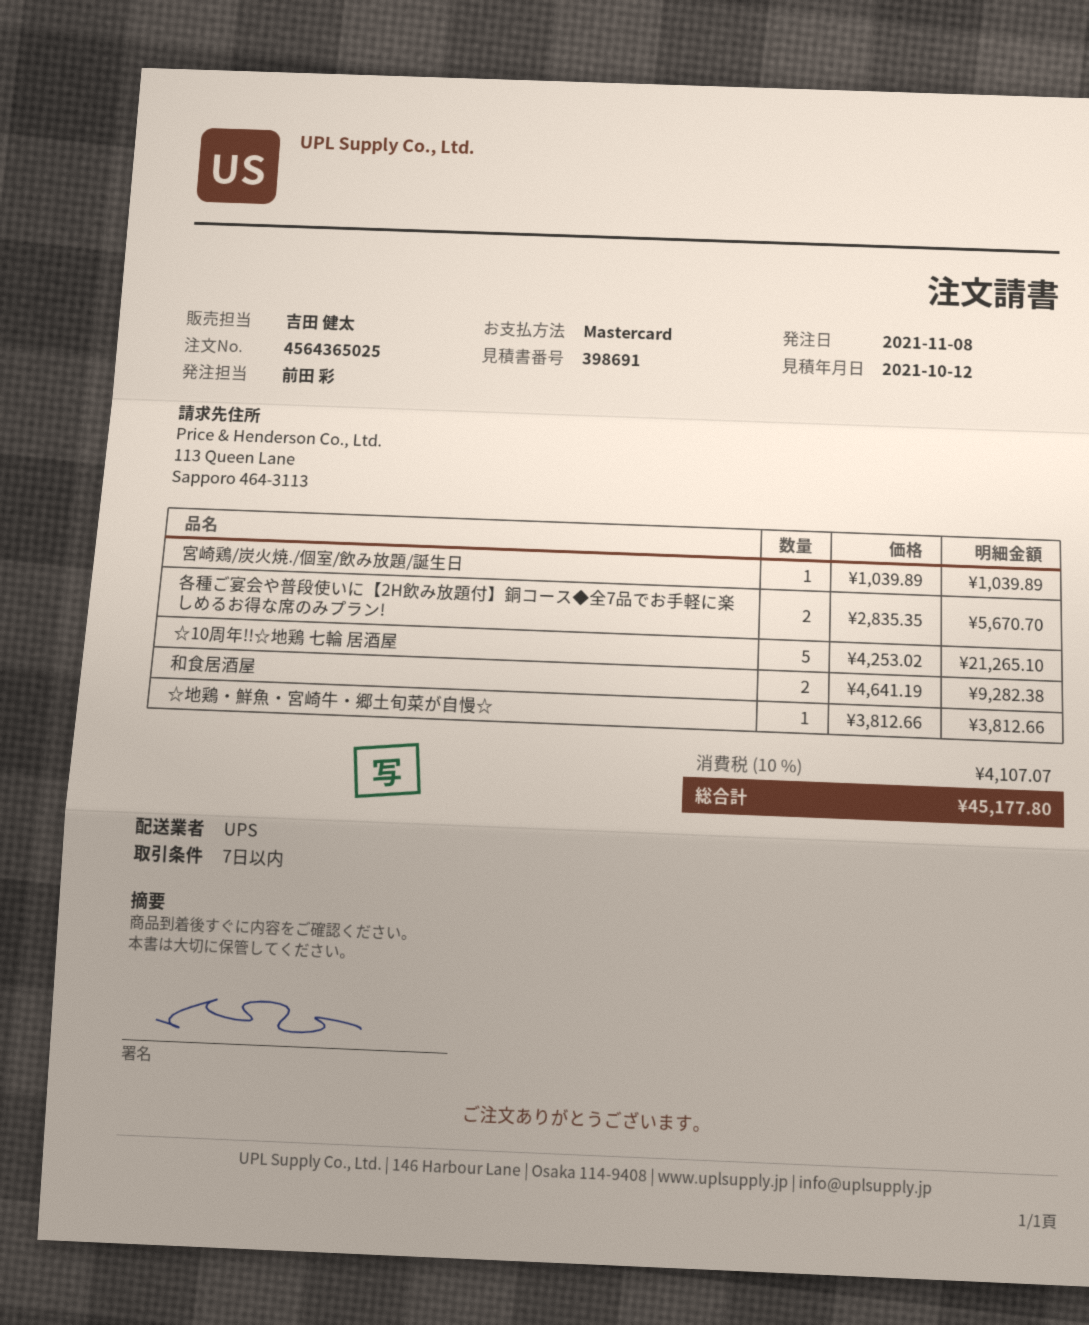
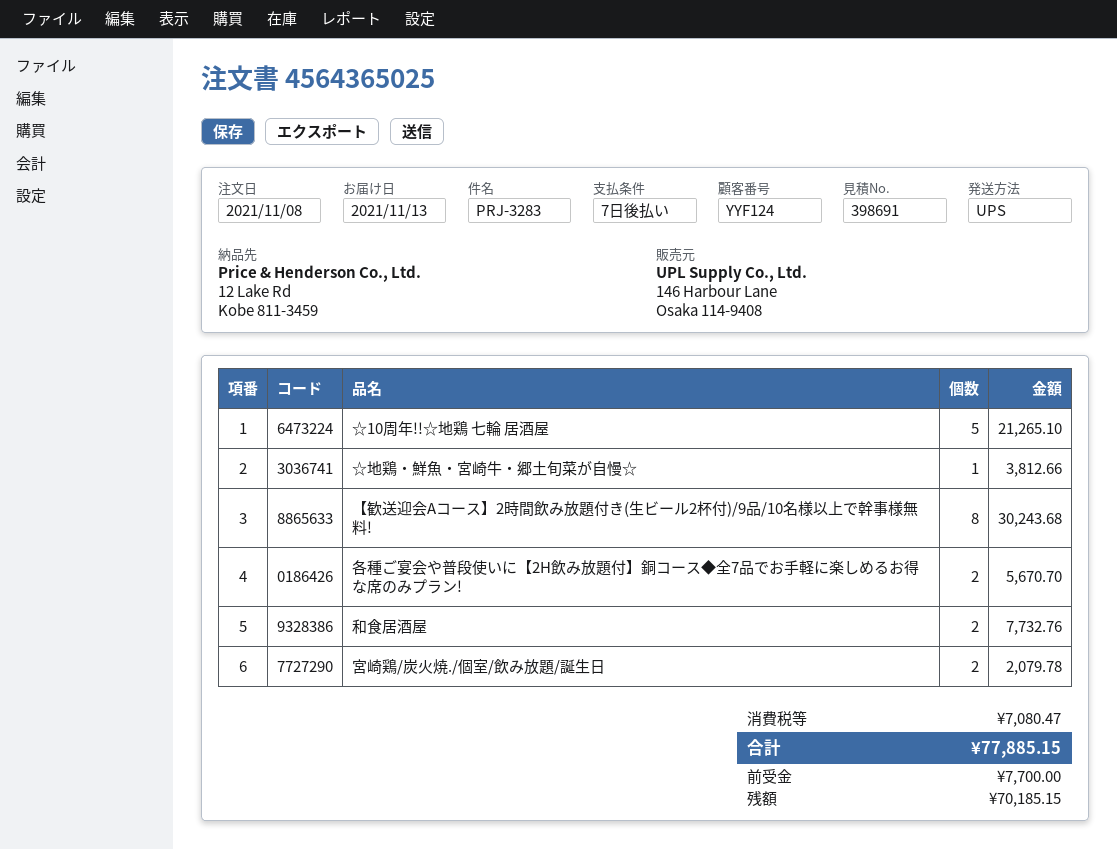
宮崎鶏/炭火焼./個室/飲み放題/誕生日: 1 for 1039.89 -> 2 for 2079.78
和食居酒屋: 2 for 9282.38 -> 2 for 7732.76
【歓送迎会Aコース】2時間飲み放題付き(生ビール2杯付)/9品/10名様以上で幹事様無料!: none -> 8 for 30243.68
tax: 4107.07 -> 7080.47
total: 45177.80 -> 77885.15

